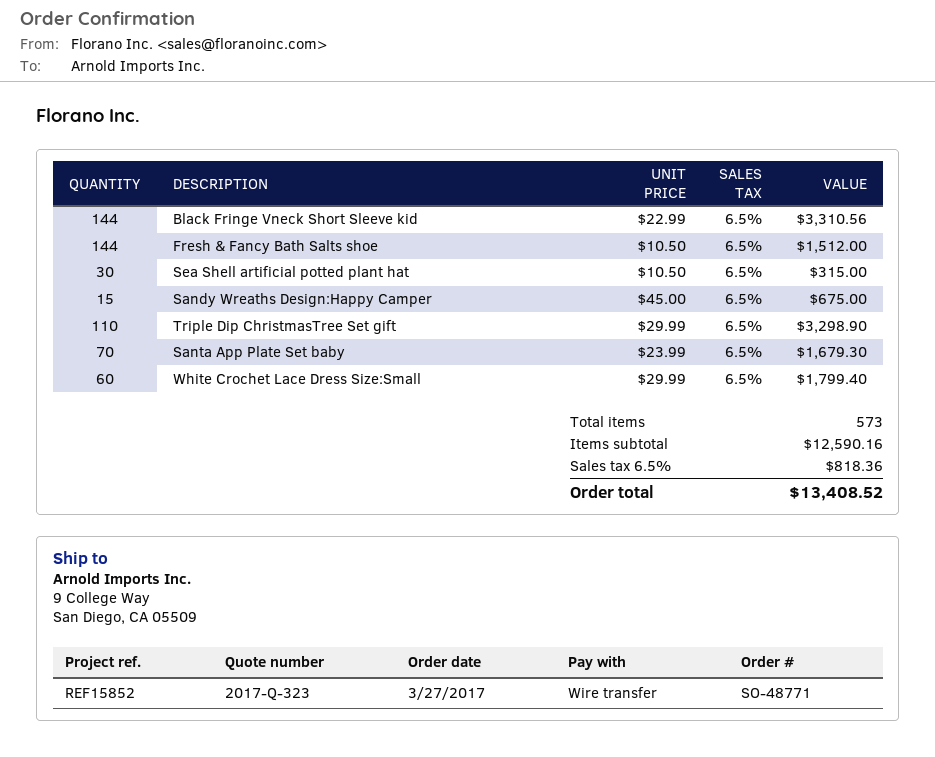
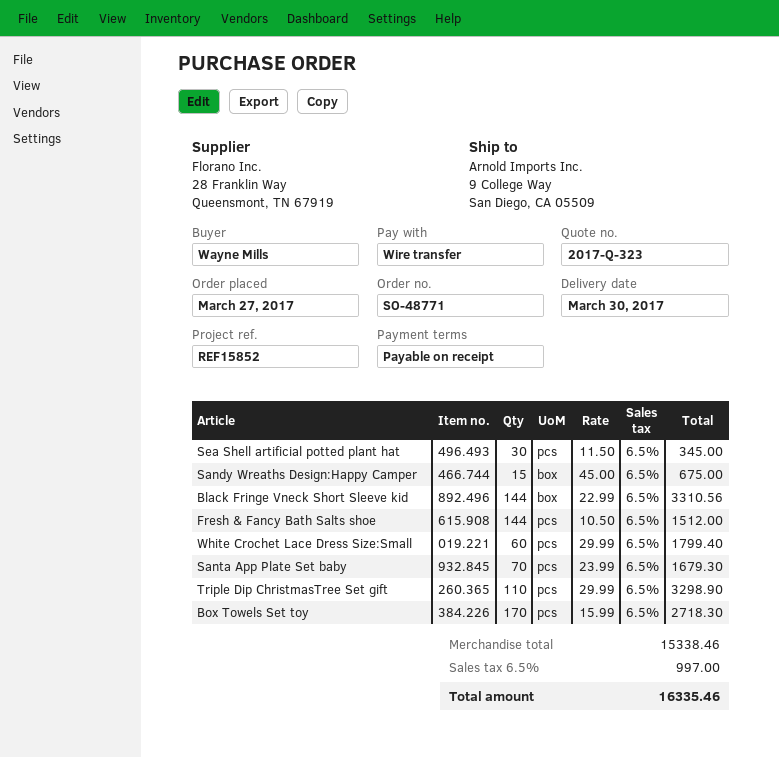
Sea Shell artificial potted plant hat: 30 x 10.50 = 315.00 -> 30 x 11.50 = 345.00
Box Towels Set toy: none -> 170 x 15.99 = 2718.30
subtotal: 12590.16 -> 15338.46
tax: 6.5% = 818.36 -> 6.5% = 997.00
total: 13408.52 -> 16335.46

